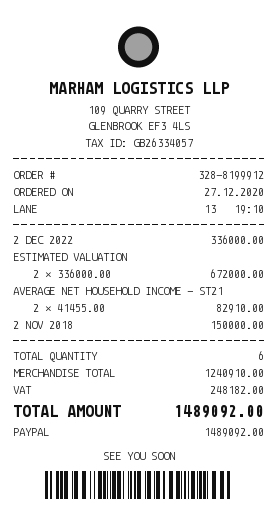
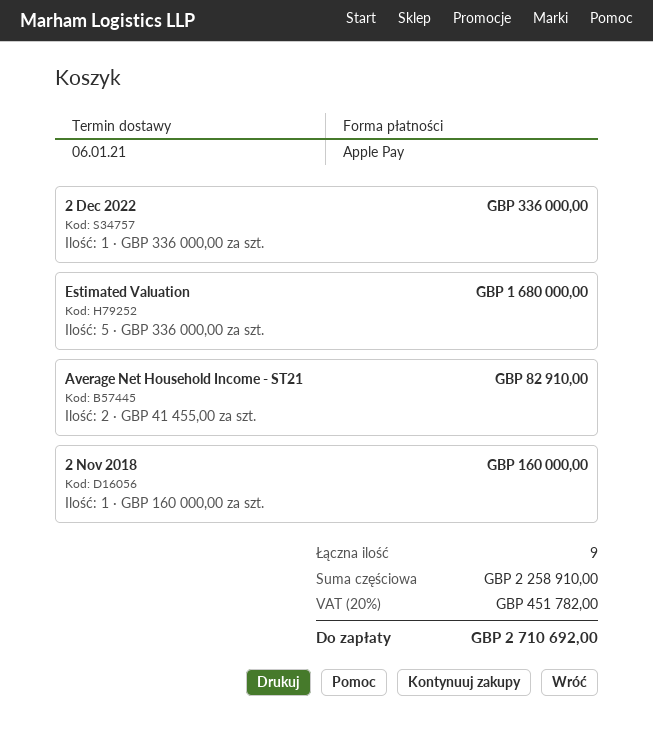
payment method: PayPal -> Apple Pay
ESTIMATED VALUATION: 2 x 336000.00 = 672000.00 -> 5 x 336000.00 = 1680000.00
2 NOV 2018: 1 x 150000.00 = 150000.00 -> 1 x 160000.00 = 160000.00
total quantity: 6 -> 9
subtotal: 1240910.00 -> 2258910.00
tax: 248182.00 -> 451782.00
total: 1489092.00 -> 2710692.00

